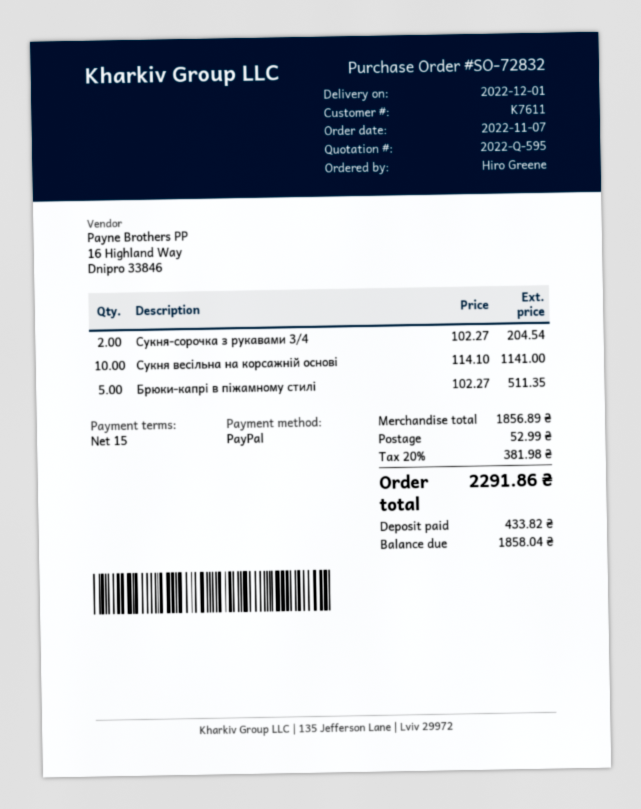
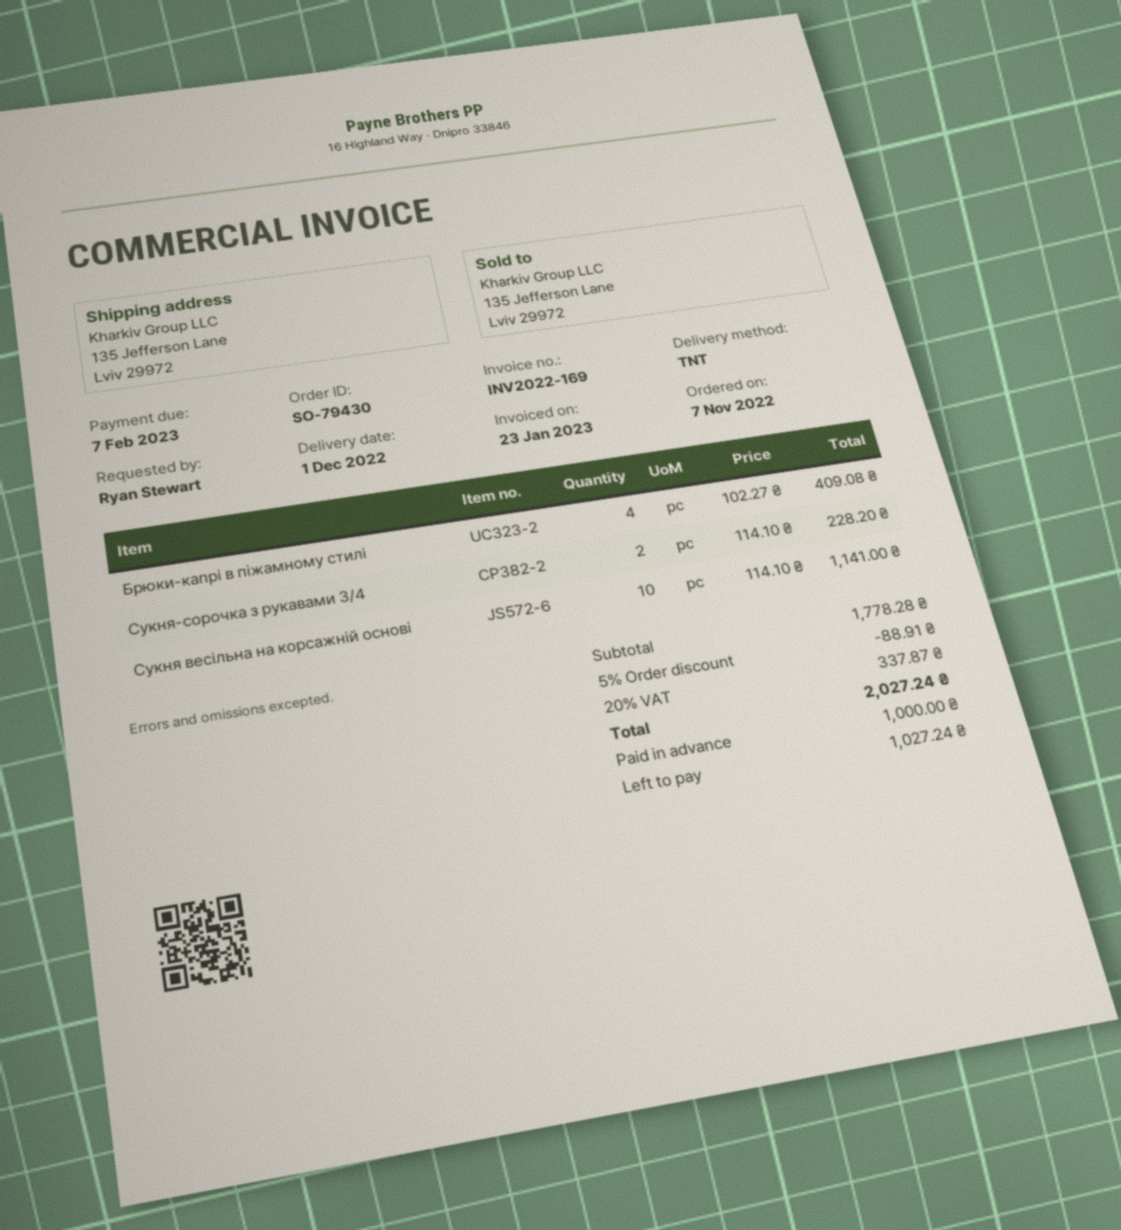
order number: SO-72832 -> SO-79430
ordered by: Hiro Greene -> Ryan Stewart
Сукня-сорочка з рукавами 3/4: 2 x 102.27 = 204.54 -> 2 x 114.10 = 228.20
Брюки-капрі в піжамному стилі: 5 x 102.27 = 511.35 -> 4 x 102.27 = 409.08
subtotal: 1856.89 -> 1778.28
discount: none -> 5% = 88.91
shipping: 52.99 -> none
tax: 20% = 381.98 -> 20% = 337.87
total: 2291.86 -> 2027.24
deposit: 433.82 -> 1000.00
balance: 1858.04 -> 1027.24

